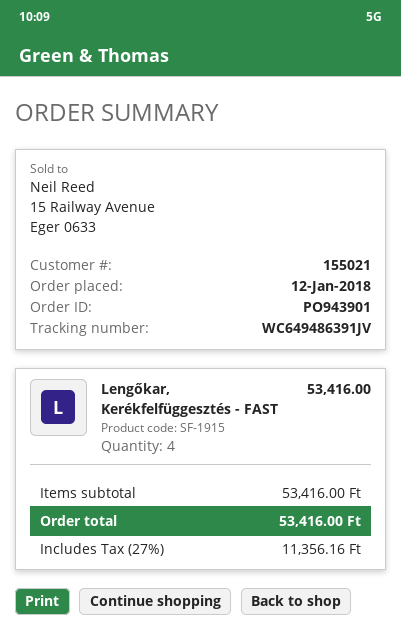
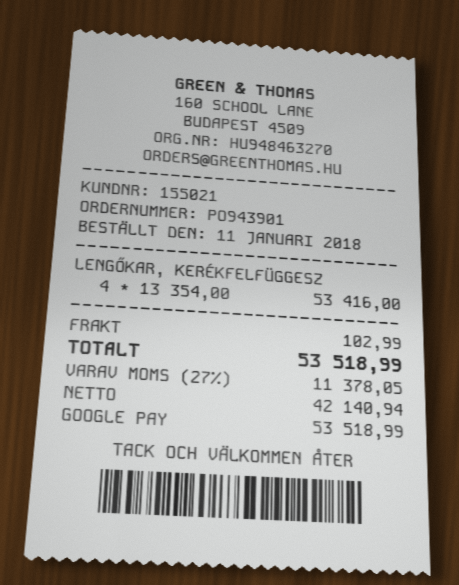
order date: 2018-01-12 -> 2018-01-11
shipping: none -> 102.99
tax: 27% = 11356.16 -> 27% = 11378.05
total: 53416.00 -> 53518.99

